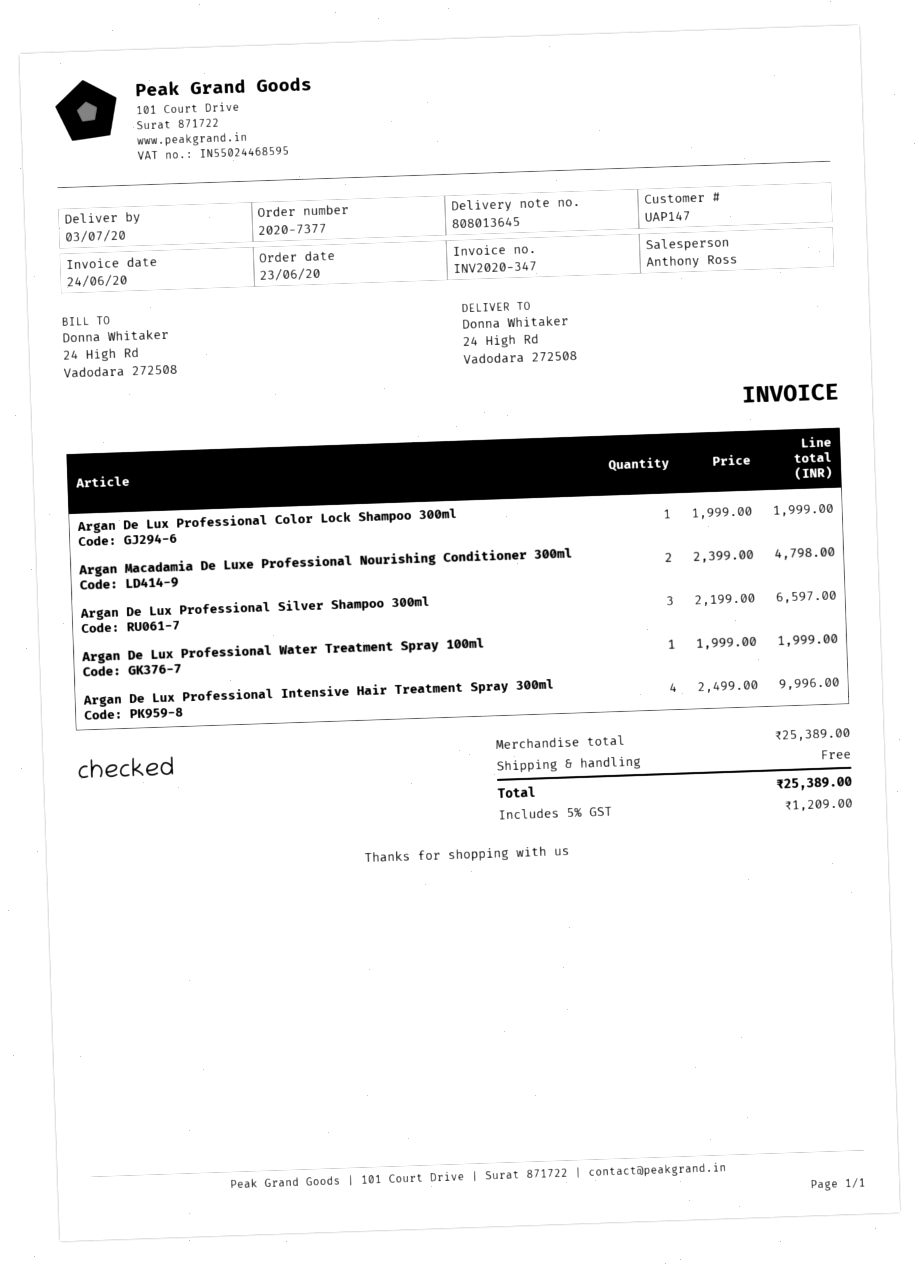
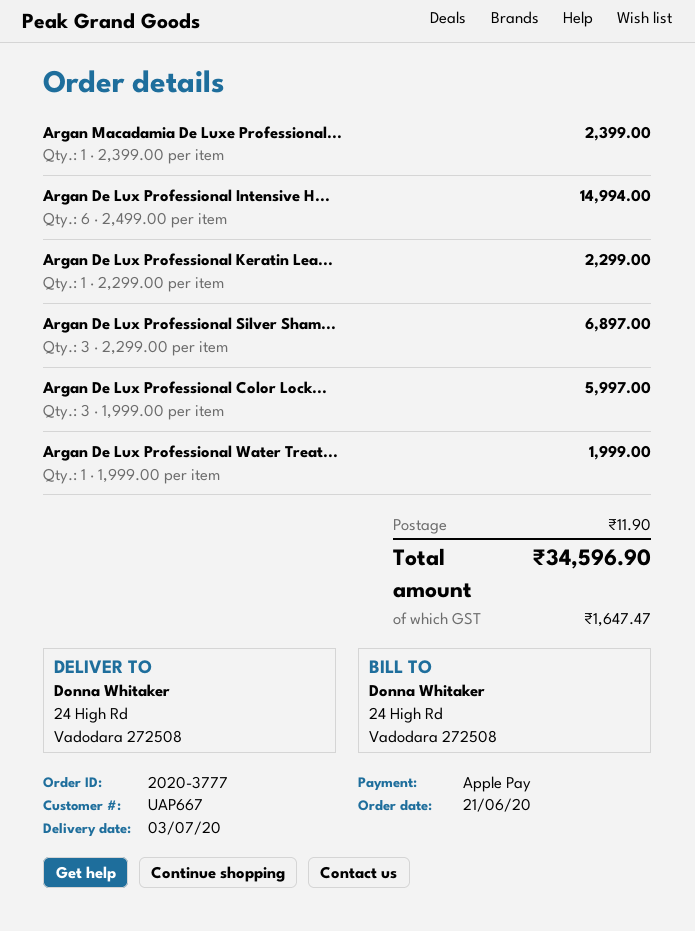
order number: 2020-7377 -> 2020-3777
order date: 2020-06-23 -> 2020-06-21
customer number: UAP147 -> UAP667
Argan De Lux Professional Color Lock Shampoo 300ml: 1 x 1999.00 = 1999.00 -> 3 x 1999.00 = 5997.00
Argan Macadamia De Luxe Professional Nourishing Conditioner 300ml: 2 x 2399.00 = 4798.00 -> 1 x 2399.00 = 2399.00
Argan De Lux Professional Silver Shampoo 300ml: 3 x 2199.00 = 6597.00 -> 3 x 2299.00 = 6897.00
Argan De Lux Professional Intensive Hair Treatment Spray 300ml: 4 x 2499.00 = 9996.00 -> 6 x 2499.00 = 14994.00
Argan De Lux Professional Keratin Lea...: none -> 1 x 2299.00 = 2299.00
shipping: 0.00 -> 11.90
tax: 1209.00 -> 1647.47
total: 25389.00 -> 34596.90

